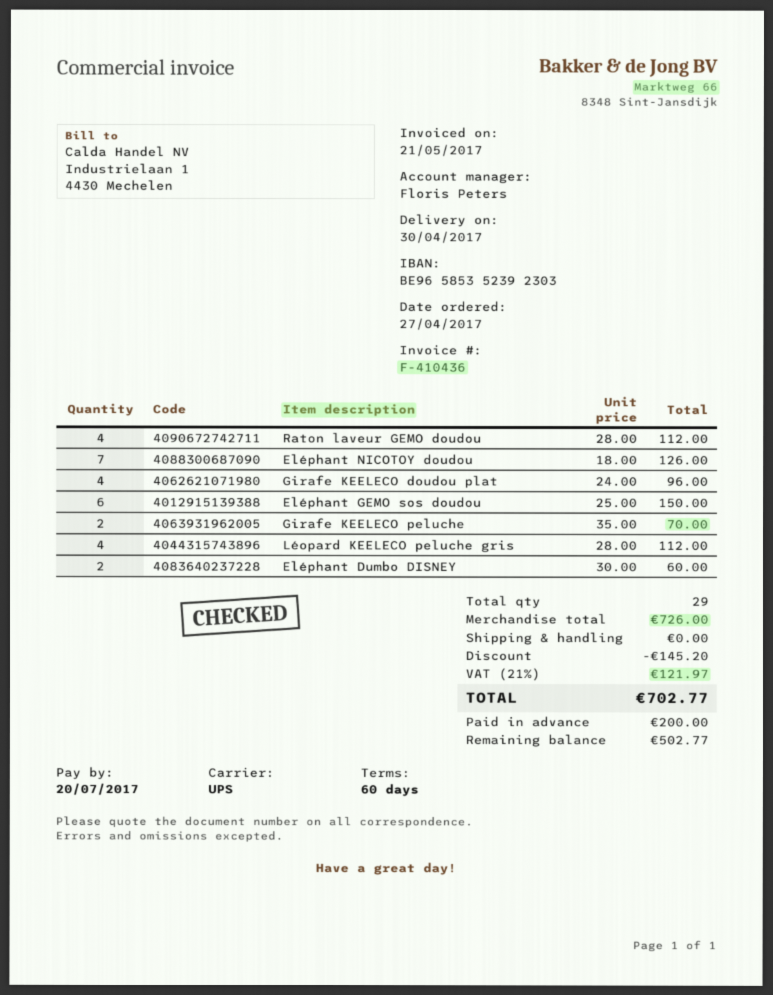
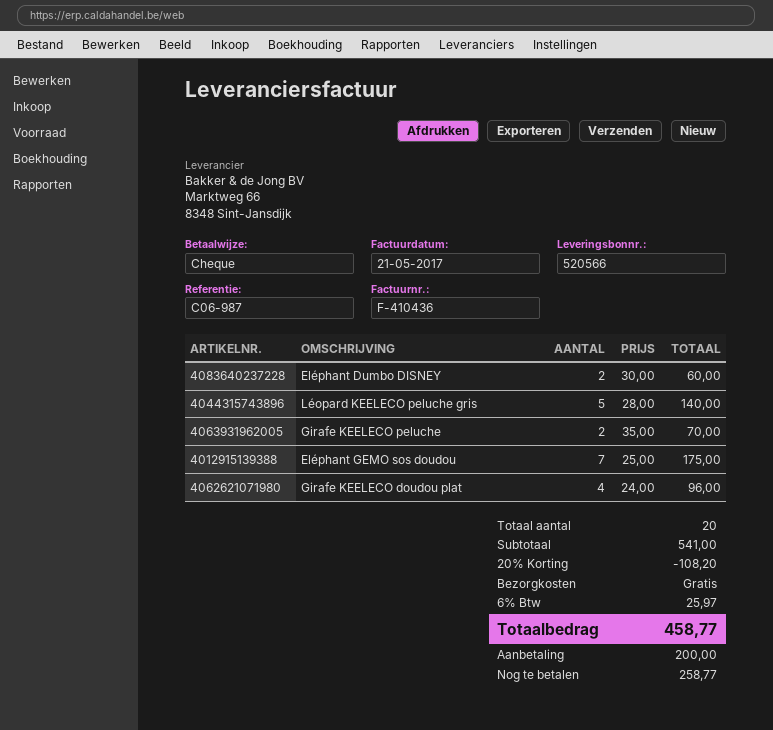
Raton laveur GEMO doudou: 4 x 28.00 = 112.00 -> none
Eléphant NICOTOY doudou: 7 x 18.00 = 126.00 -> none
Eléphant GEMO sos doudou: 6 x 25.00 = 150.00 -> 7 x 25.00 = 175.00
Léopard KEELECO peluche gris: 4 x 28.00 = 112.00 -> 5 x 28.00 = 140.00
total quantity: 29 -> 20
subtotal: 726.00 -> 541.00
discount: 145.20 -> 108.20
tax: 21% = 121.97 -> 6% = 25.97
total: 702.77 -> 458.77
balance: 502.77 -> 258.77

